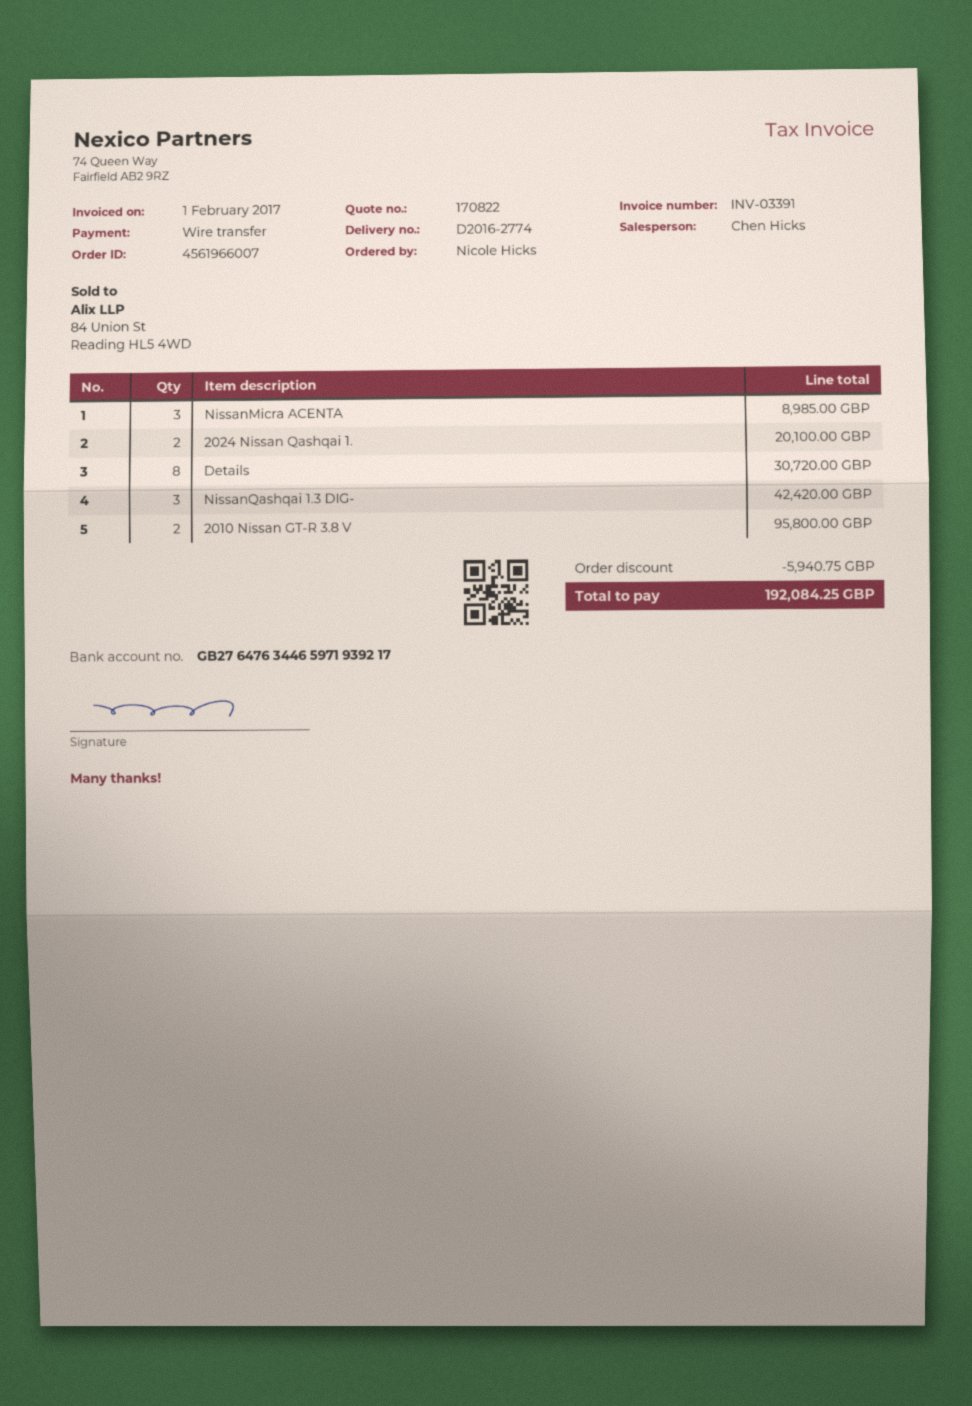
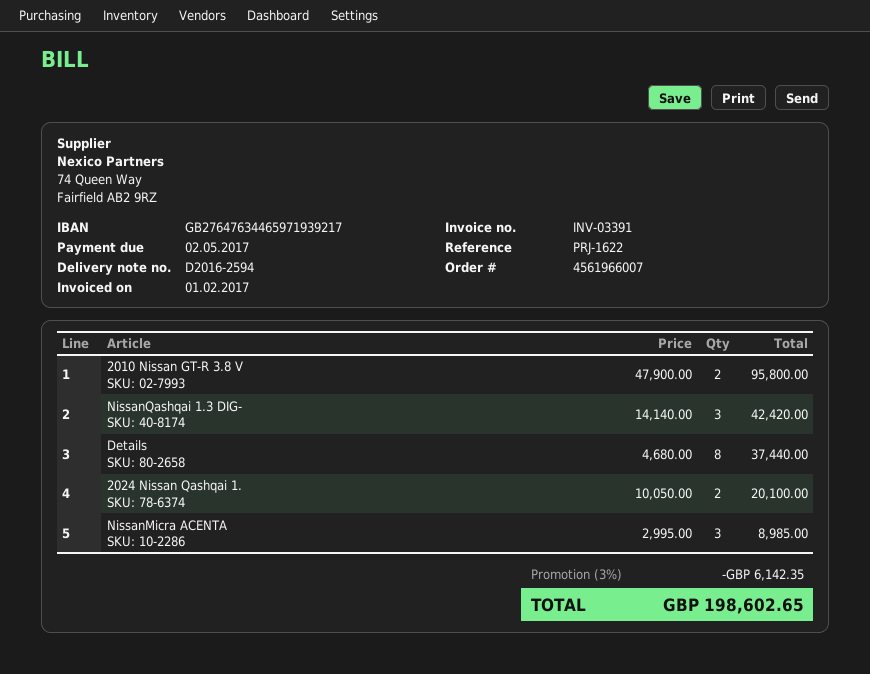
delivery note number: D2016-2774 -> D2016-2594
Details: 8 for 30720.00 -> 8 for 37440.00
discount: 5940.75 -> 6142.35
total: 192084.25 -> 198602.65

